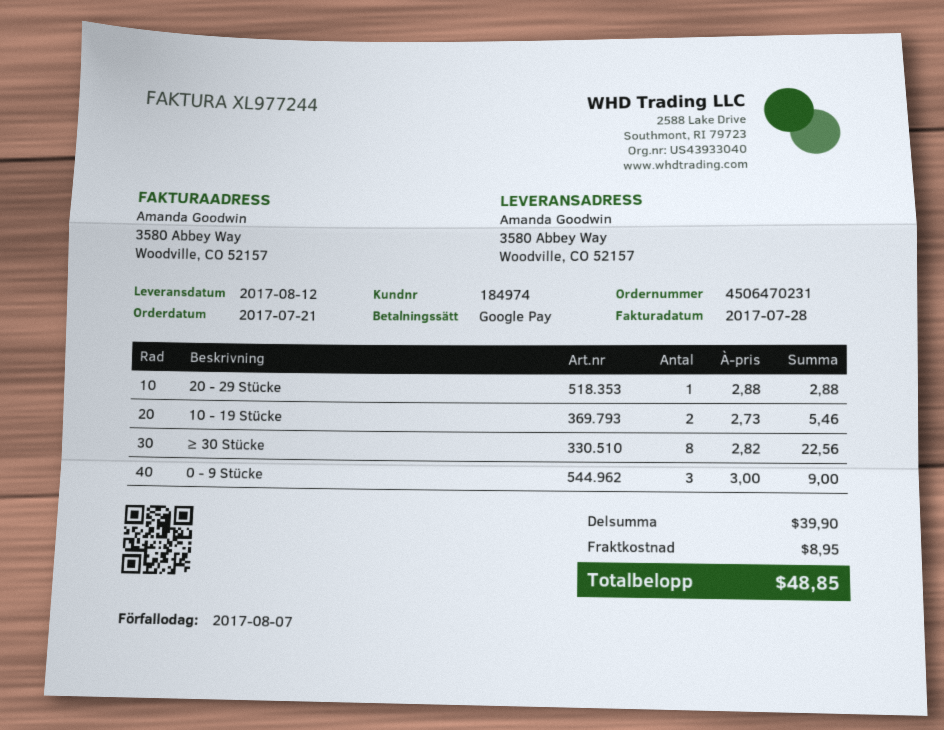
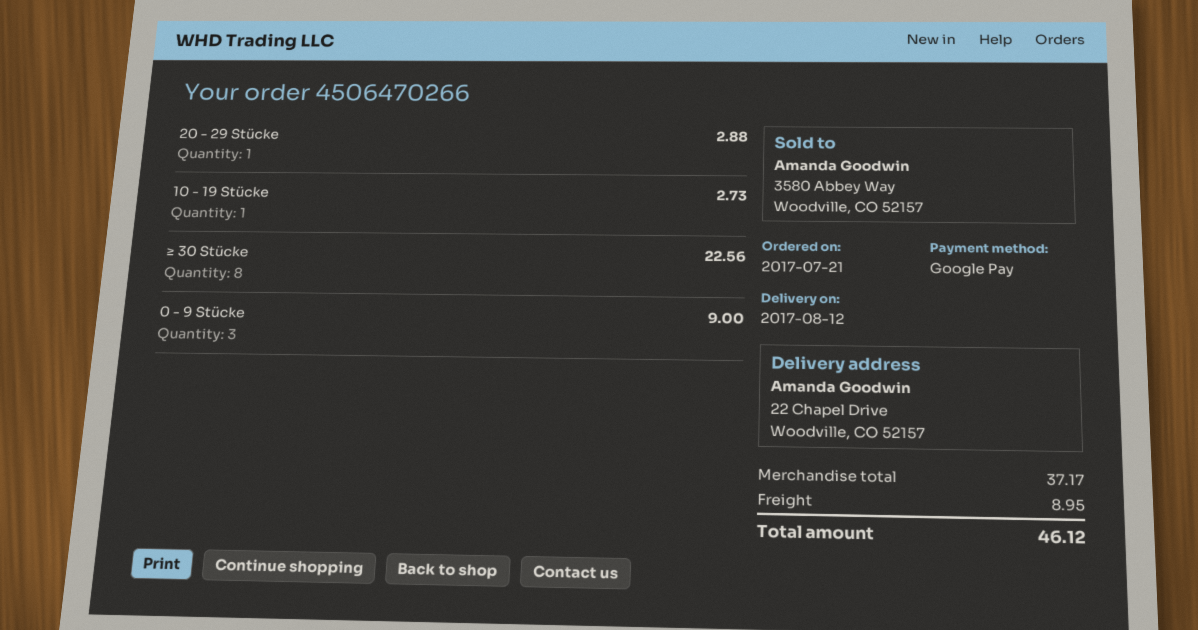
order number: 4506470231 -> 4506470266
ship to: 3580 Abbey Way, Woodville, CO 52157 -> 22 Chapel Drive, Woodville, CO 52157
10 - 19 Stücke: 2 for 5.46 -> 1 for 2.73
subtotal: 39.90 -> 37.17
total: 48.85 -> 46.12

